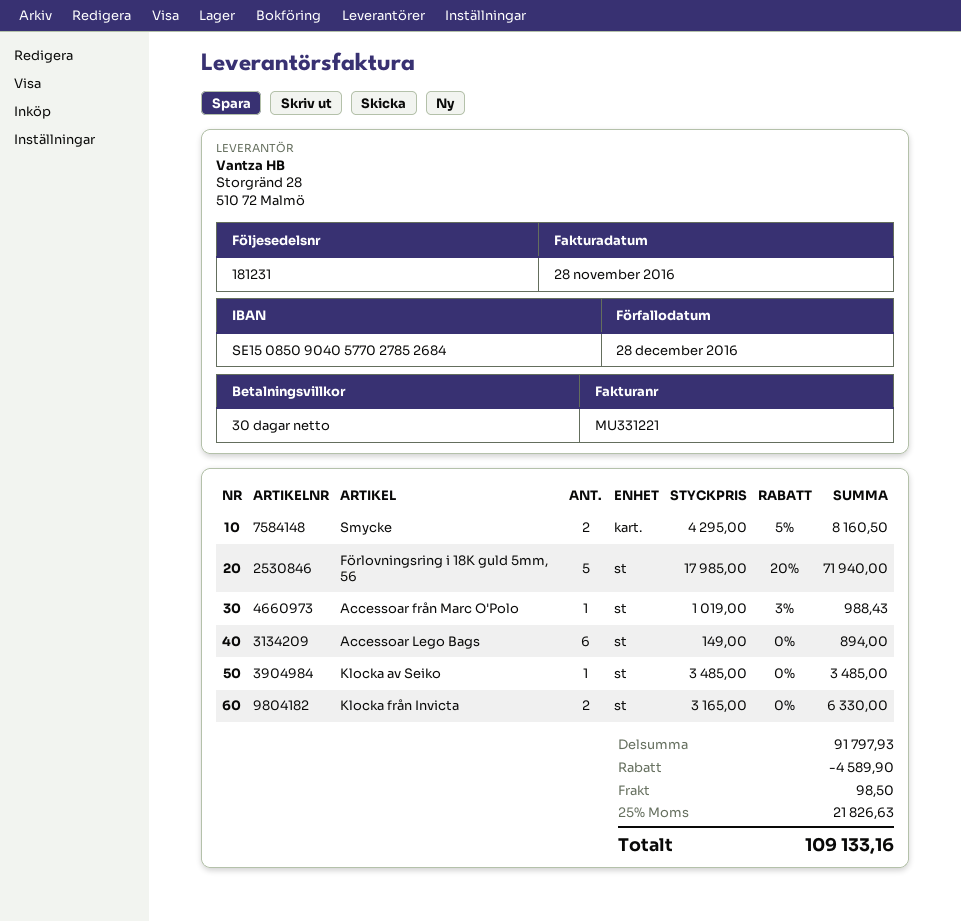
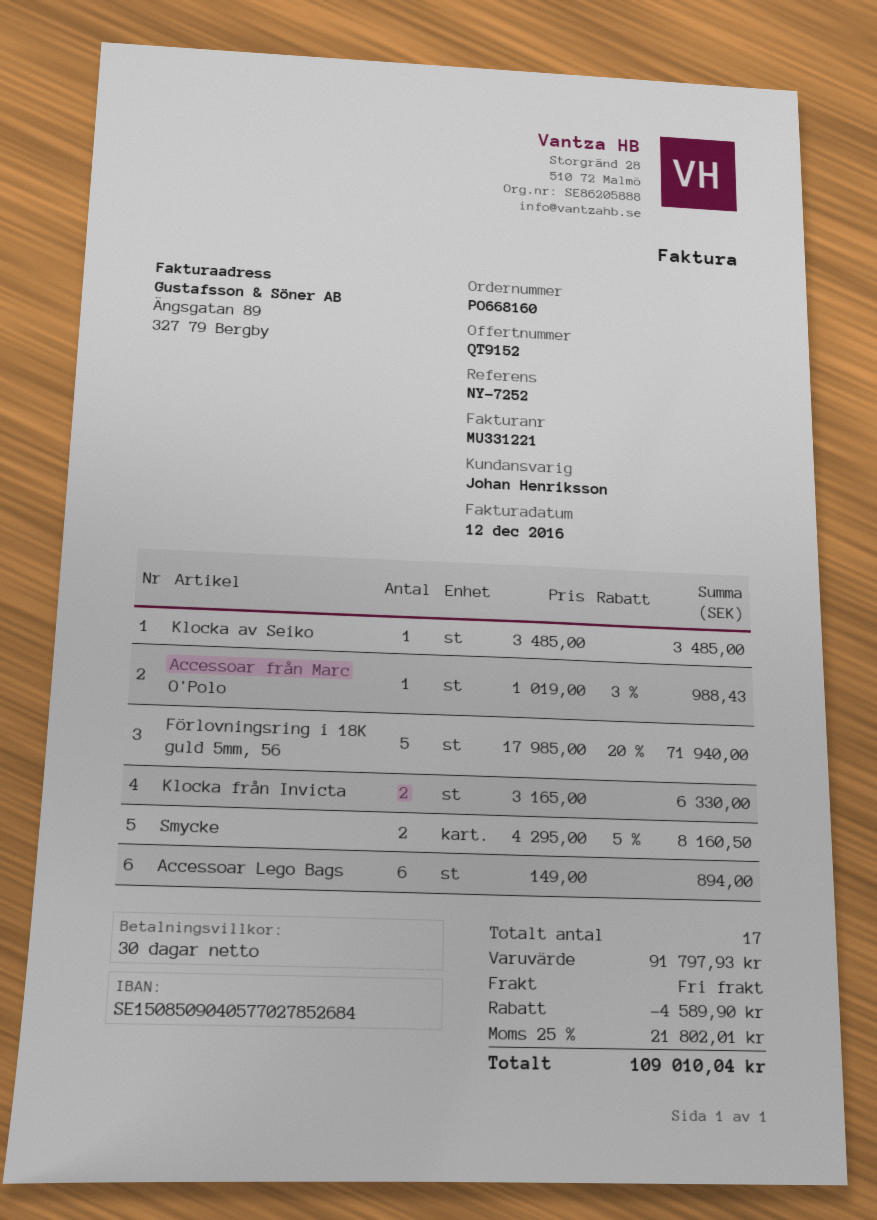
invoice date: 2016-11-28 -> 2016-12-12
shipping: 98.50 -> 0.00
tax: 25% = 21826.63 -> 25% = 21802.01
total: 109133.16 -> 109010.04

